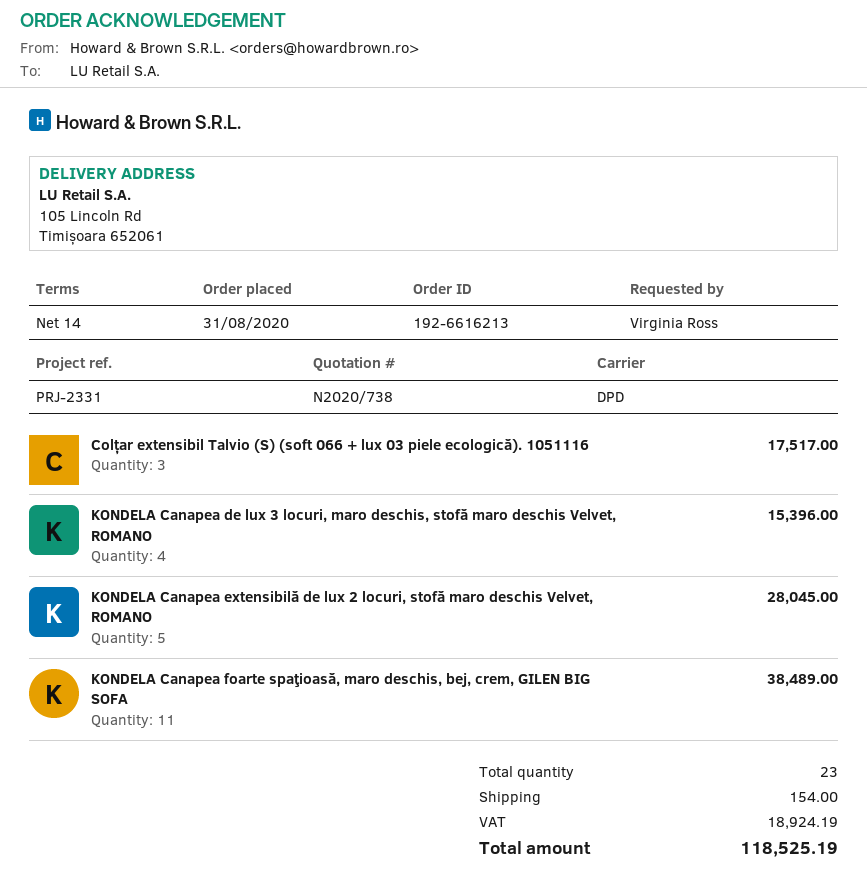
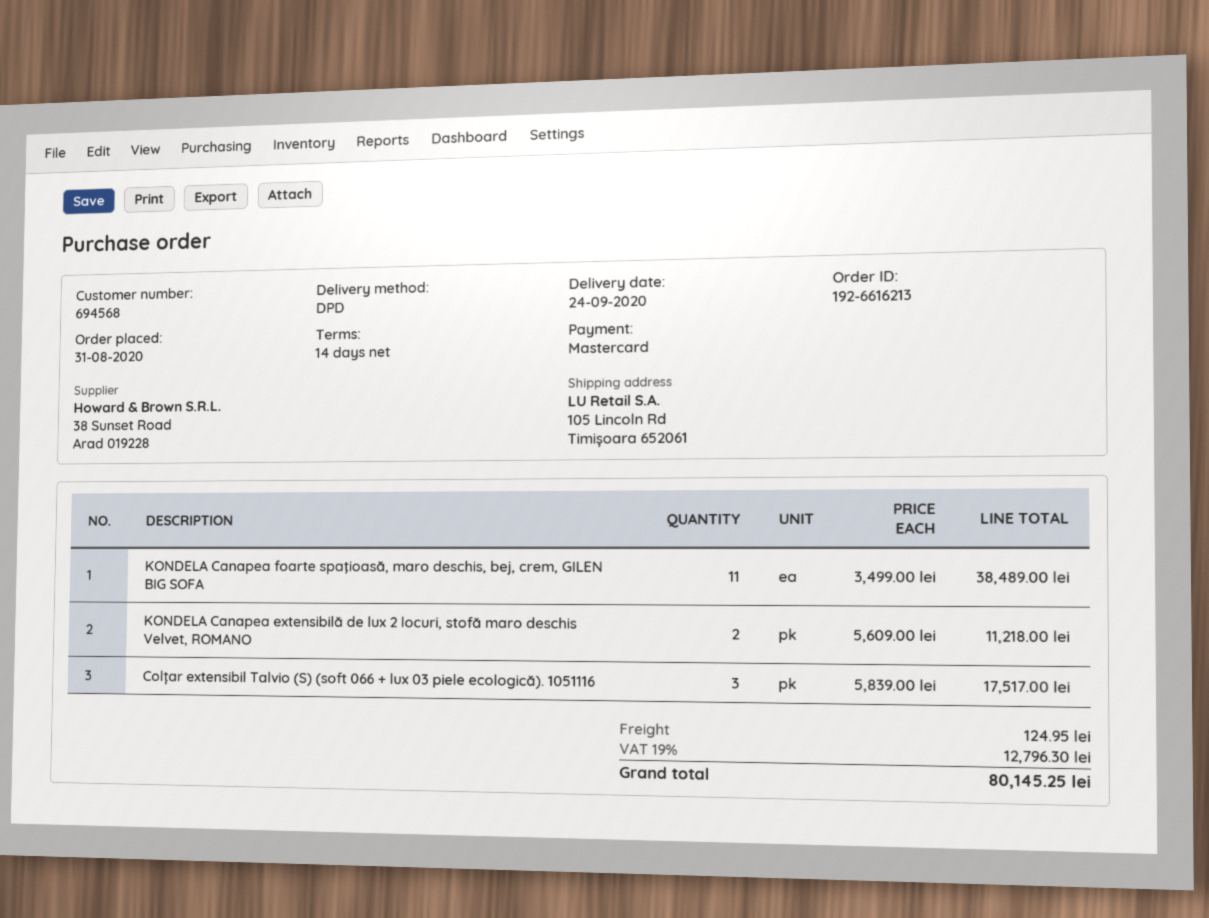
KONDELA Canapea de lux 3 locuri, maro deschis, stofă maro deschis Velvet, ROMANO: 4 for 15396.00 -> none
KONDELA Canapea extensibilă de lux 2 locuri, stofă maro deschis Velvet, ROMANO: 5 for 28045.00 -> 2 for 11218.00
shipping: 154.00 -> 124.95
tax: 18924.19 -> 12796.30
total: 118525.19 -> 80145.25

